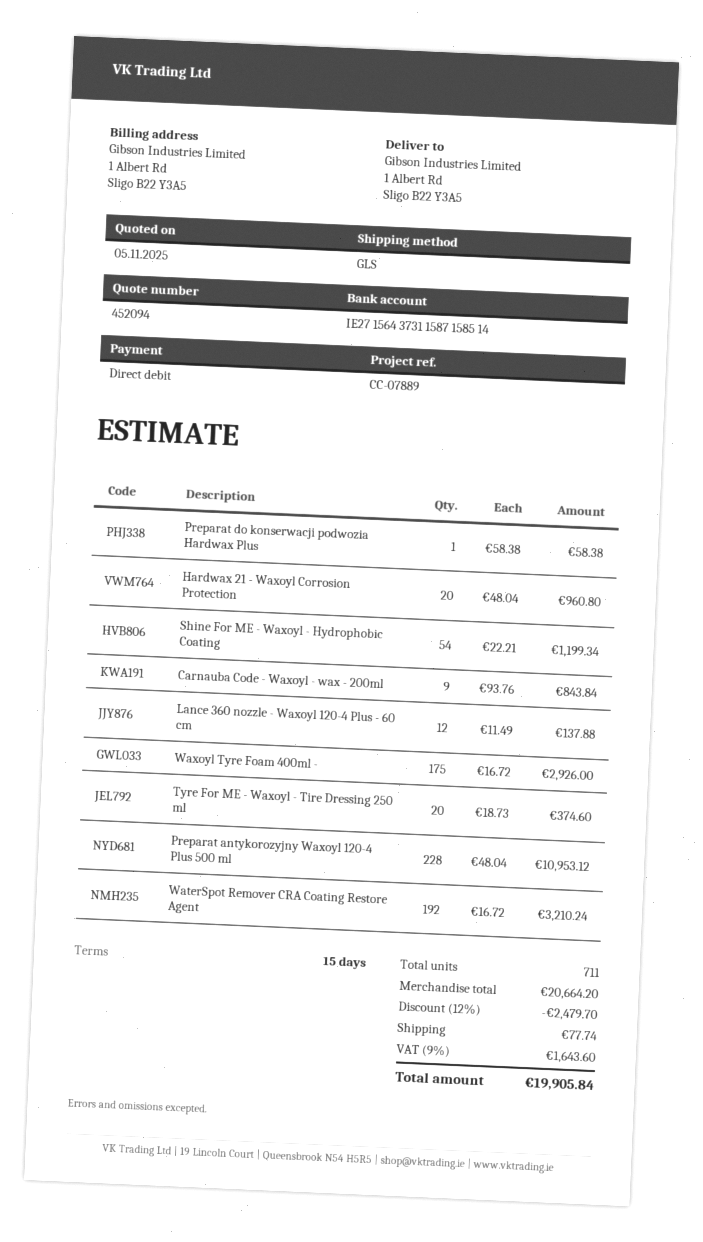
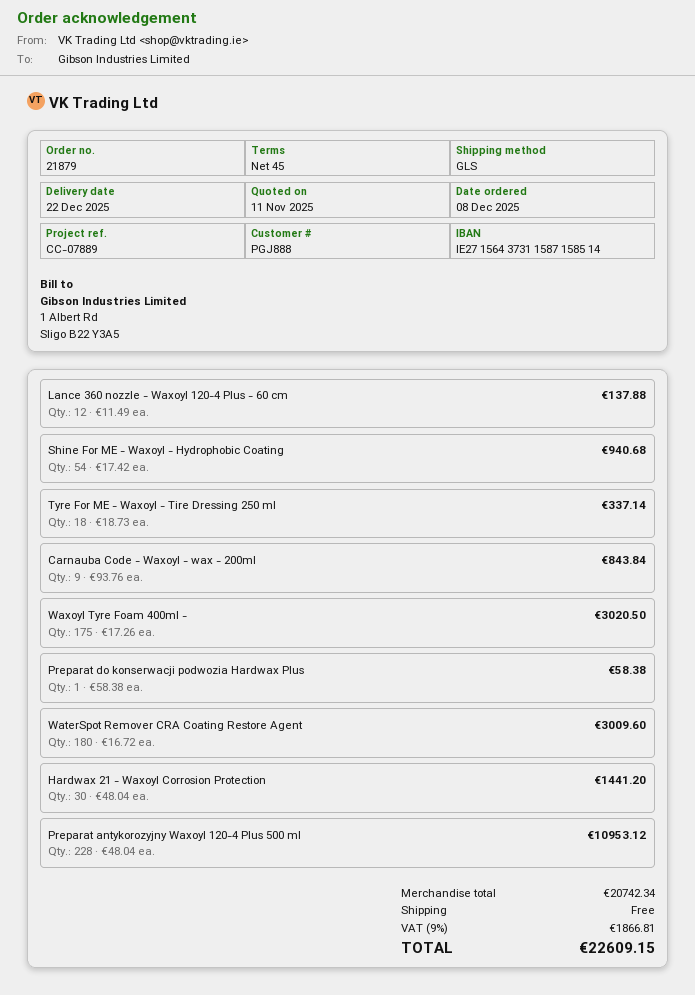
quote date: 2025-11-05 -> 2025-11-11
payment terms: 15 days -> 45 days
Hardwax 21 - Waxoyl Corrosion Protection: 20 x 48.04 = 960.80 -> 30 x 48.04 = 1441.20
Shine For ME - Waxoyl - Hydrophobic Coating: 54 x 22.21 = 1199.34 -> 54 x 17.42 = 940.68
Waxoyl Tyre Foam 400ml -: 175 x 16.72 = 2926.00 -> 175 x 17.26 = 3020.50
Tyre For ME - Waxoyl - Tire Dressing 250 ml: 20 x 18.73 = 374.60 -> 18 x 18.73 = 337.14
WaterSpot Remover CRA Coating Restore Agent: 192 x 16.72 = 3210.24 -> 180 x 16.72 = 3009.60
subtotal: 20664.20 -> 20742.34
discount: 12% = 2479.70 -> none
shipping: 77.74 -> 0.00
tax: 9% = 1643.60 -> 9% = 1866.81
total: 19905.84 -> 22609.15

